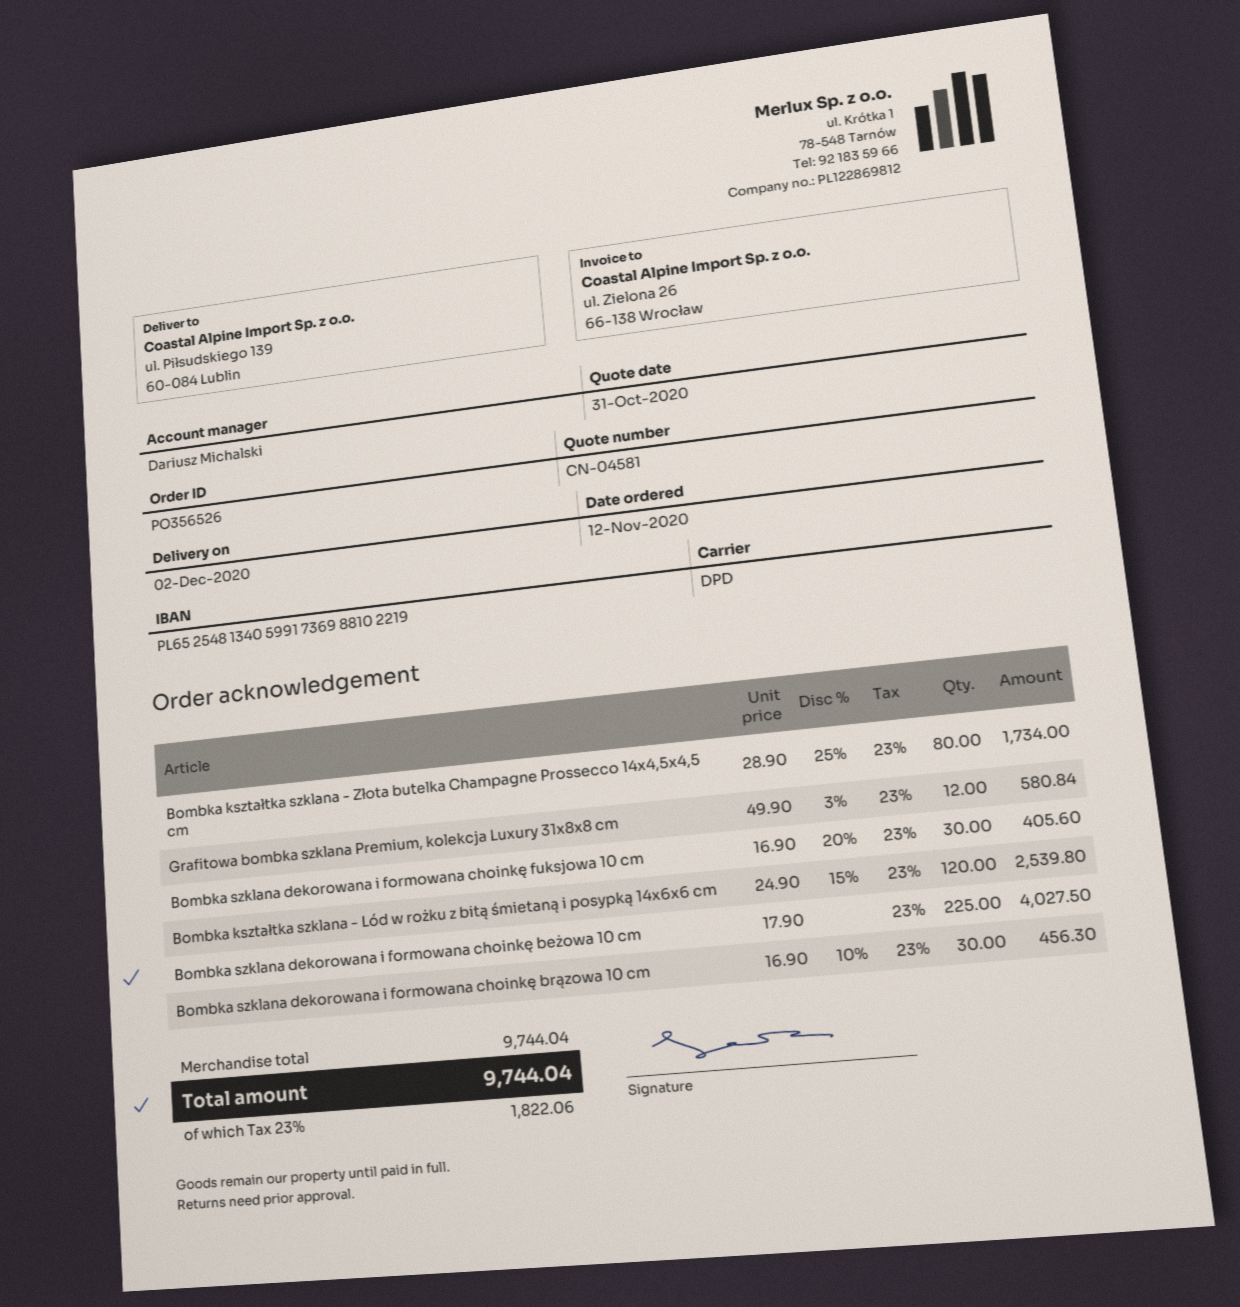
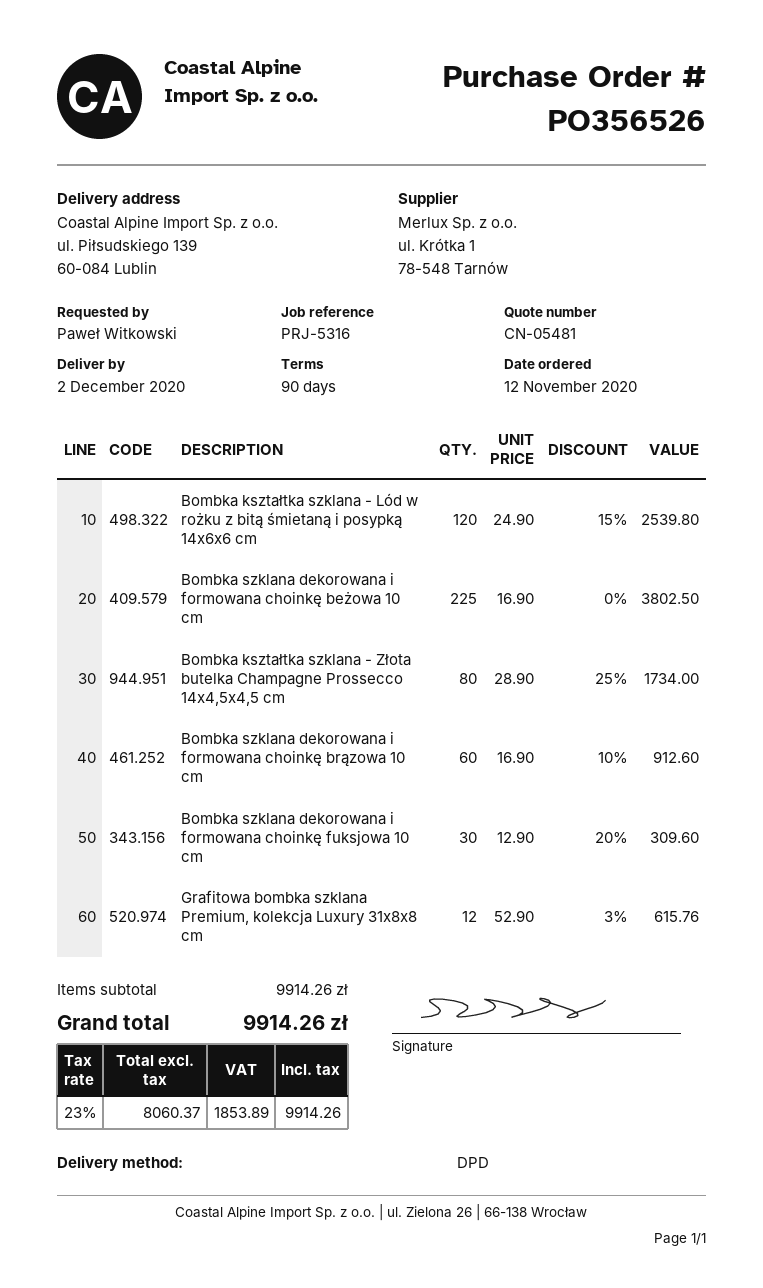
quote number: CN-04581 -> CN-05481
Grafitowa bombka szklana Premium, kolekcja Luxury 31x8x8 cm: 12 x 49.90 - 3% = 580.84 -> 12 x 52.90 - 3% = 615.76
Bombka szklana dekorowana i formowana choinkę fuksjowa 10 cm: 30 x 16.90 - 20% = 405.60 -> 30 x 12.90 - 20% = 309.60
Bombka szklana dekorowana i formowana choinkę beżowa 10 cm: 225 x 17.90 = 4027.50 -> 225 x 16.90 = 3802.50
Bombka szklana dekorowana i formowana choinkę brązowa 10 cm: 30 x 16.90 - 10% = 456.30 -> 60 x 16.90 - 10% = 912.60
subtotal: 9744.04 -> 9914.26
tax: 23% = 1822.06 -> 23% = 1853.89
total: 9744.04 -> 9914.26

